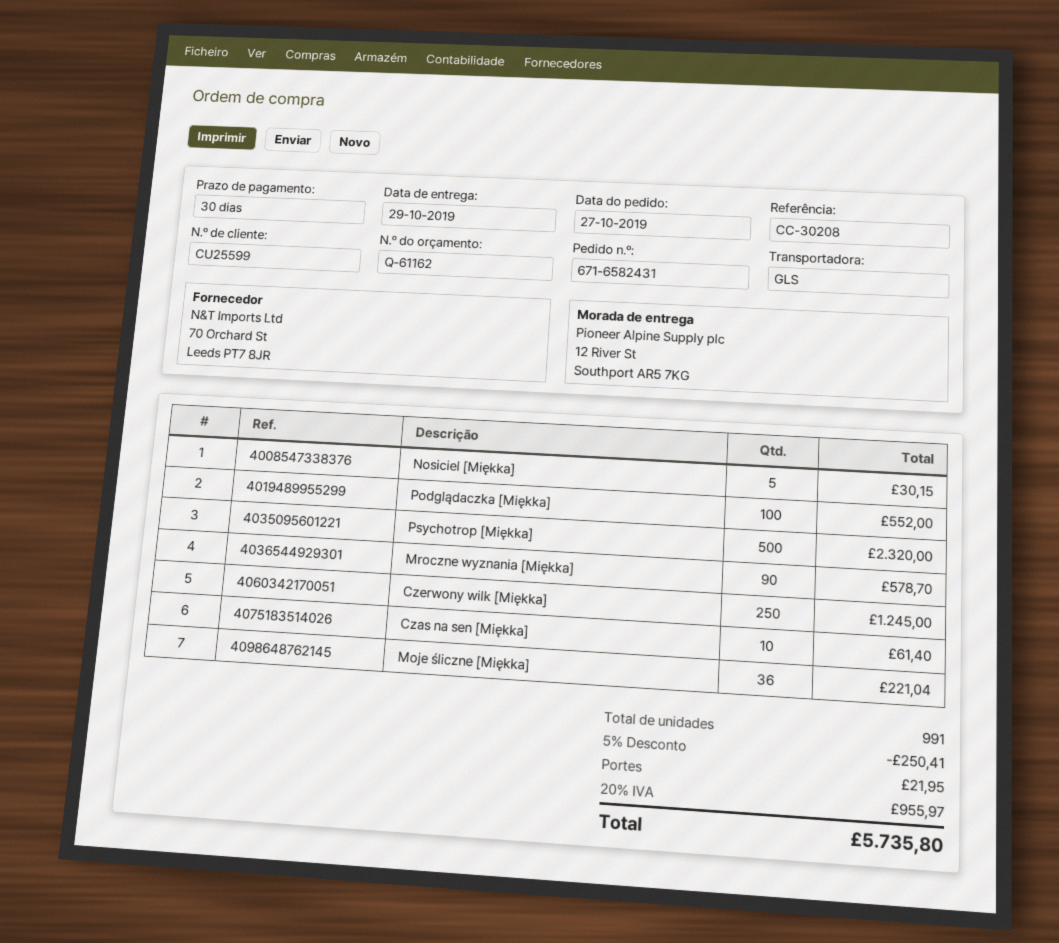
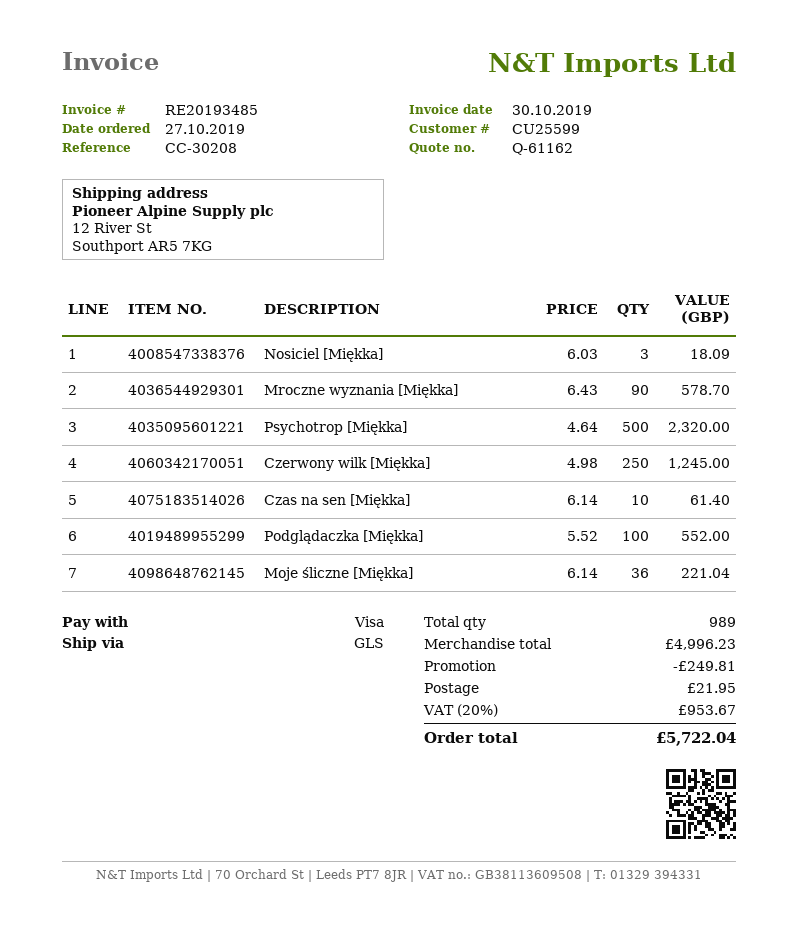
Nosiciel [Miękka]: 5 for 30.15 -> 3 for 18.09
total quantity: 991 -> 989
discount: 250.41 -> 249.81
tax: 20% = 955.97 -> 20% = 953.67
total: 5735.80 -> 5722.04

